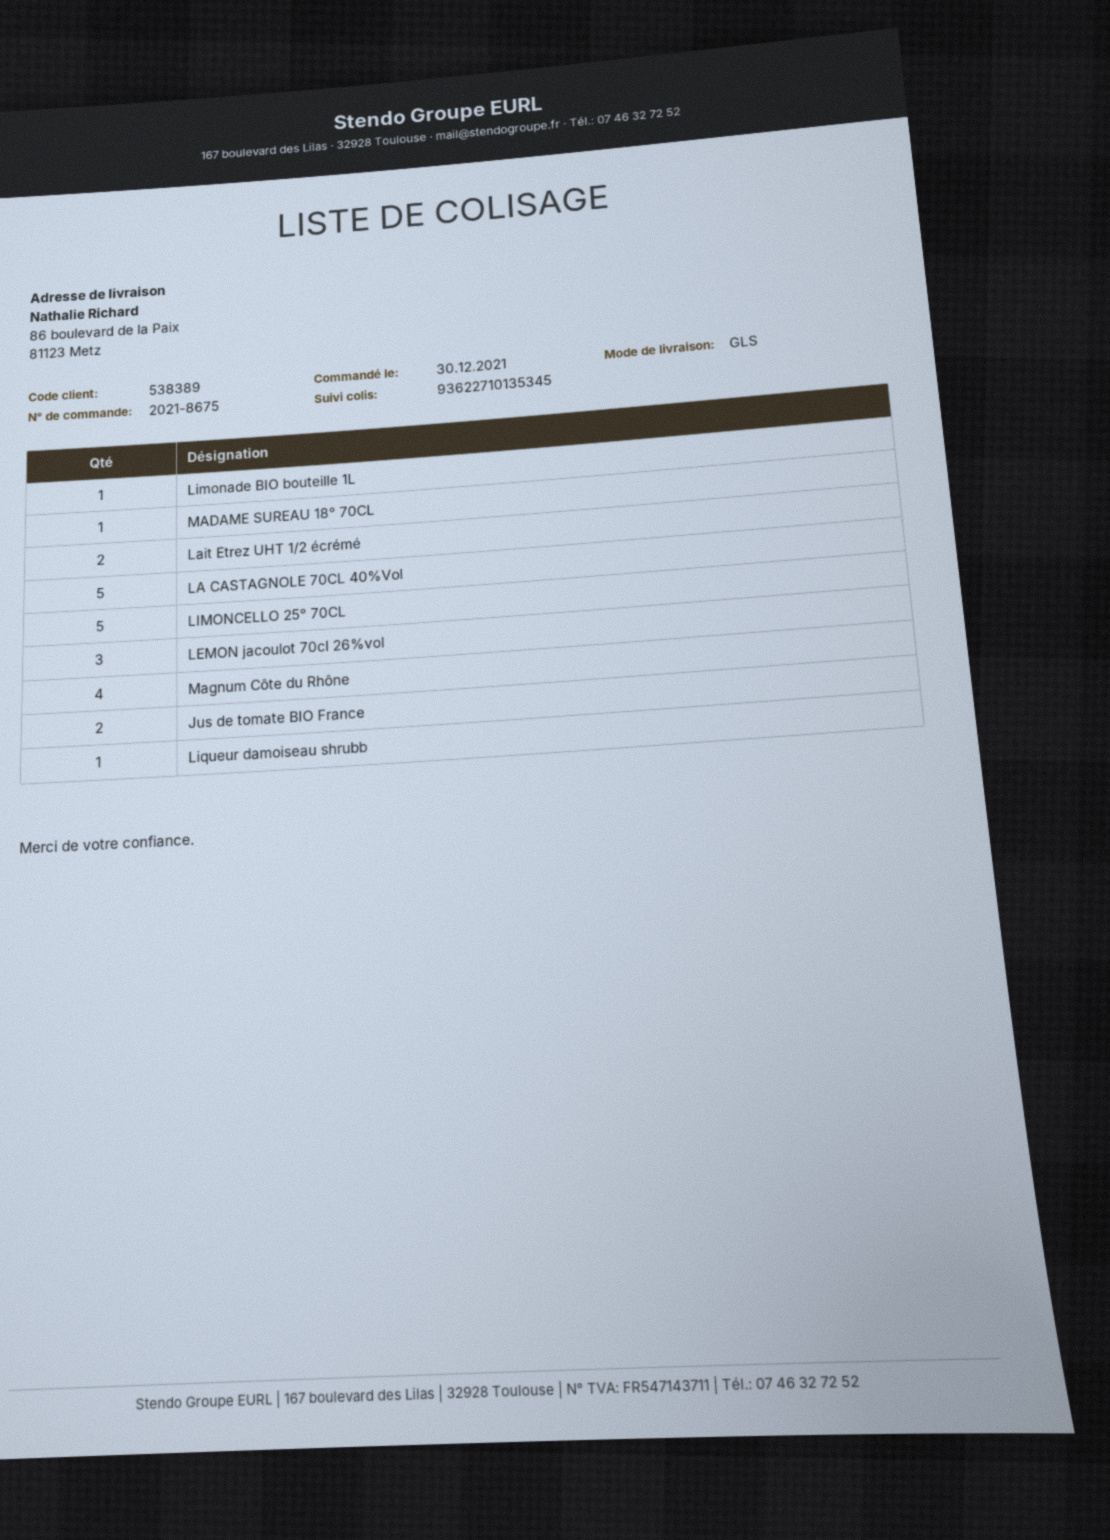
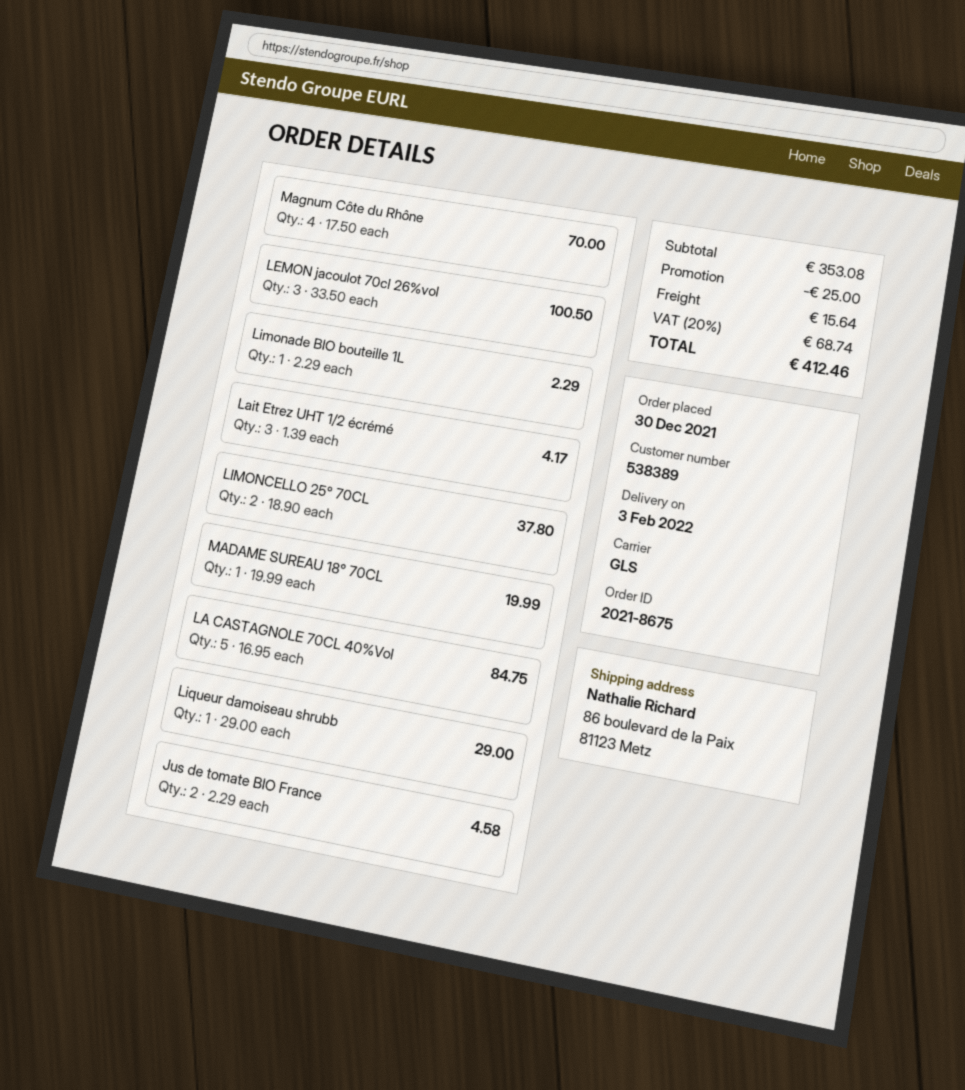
Lait Etrez UHT 1/2 écrémé: 2 -> 3
LIMONCELLO 25° 70CL: 5 -> 2

